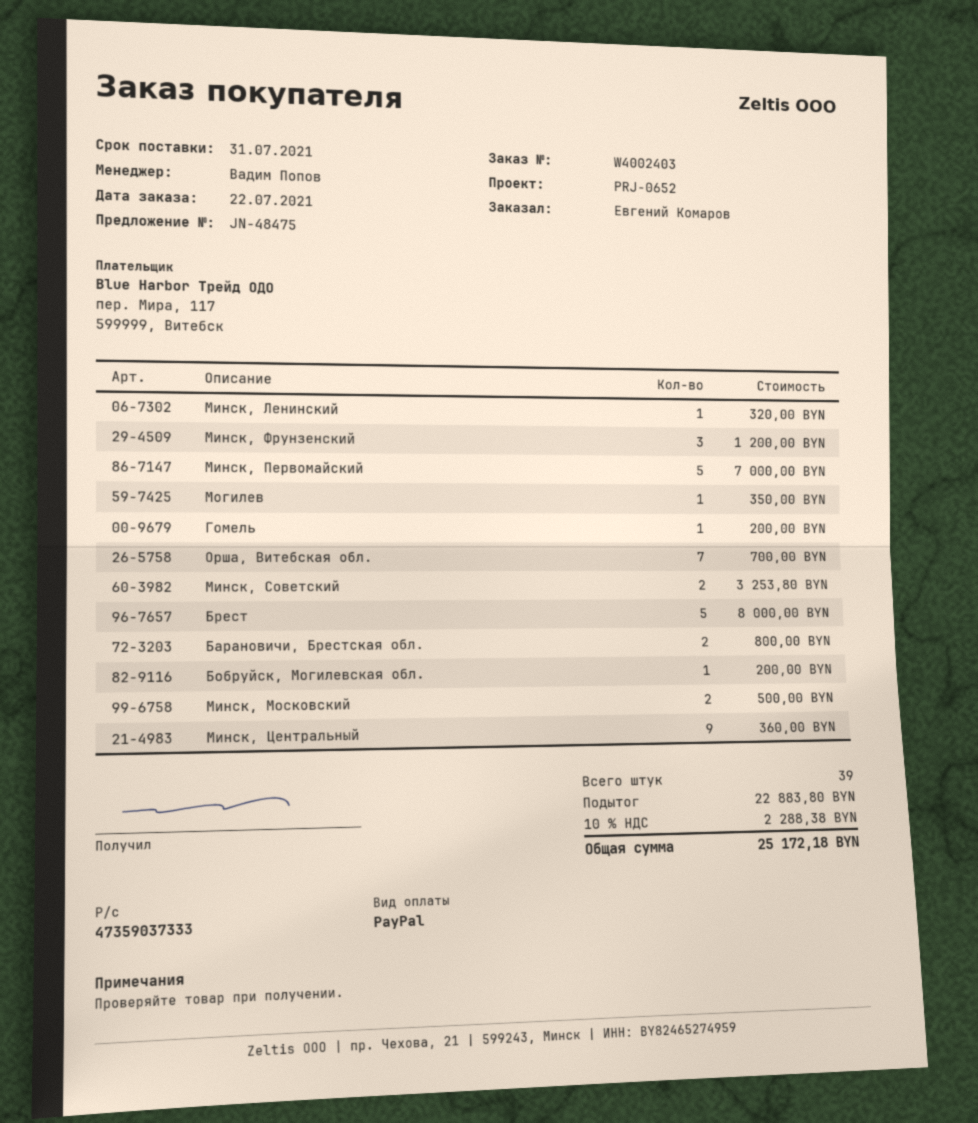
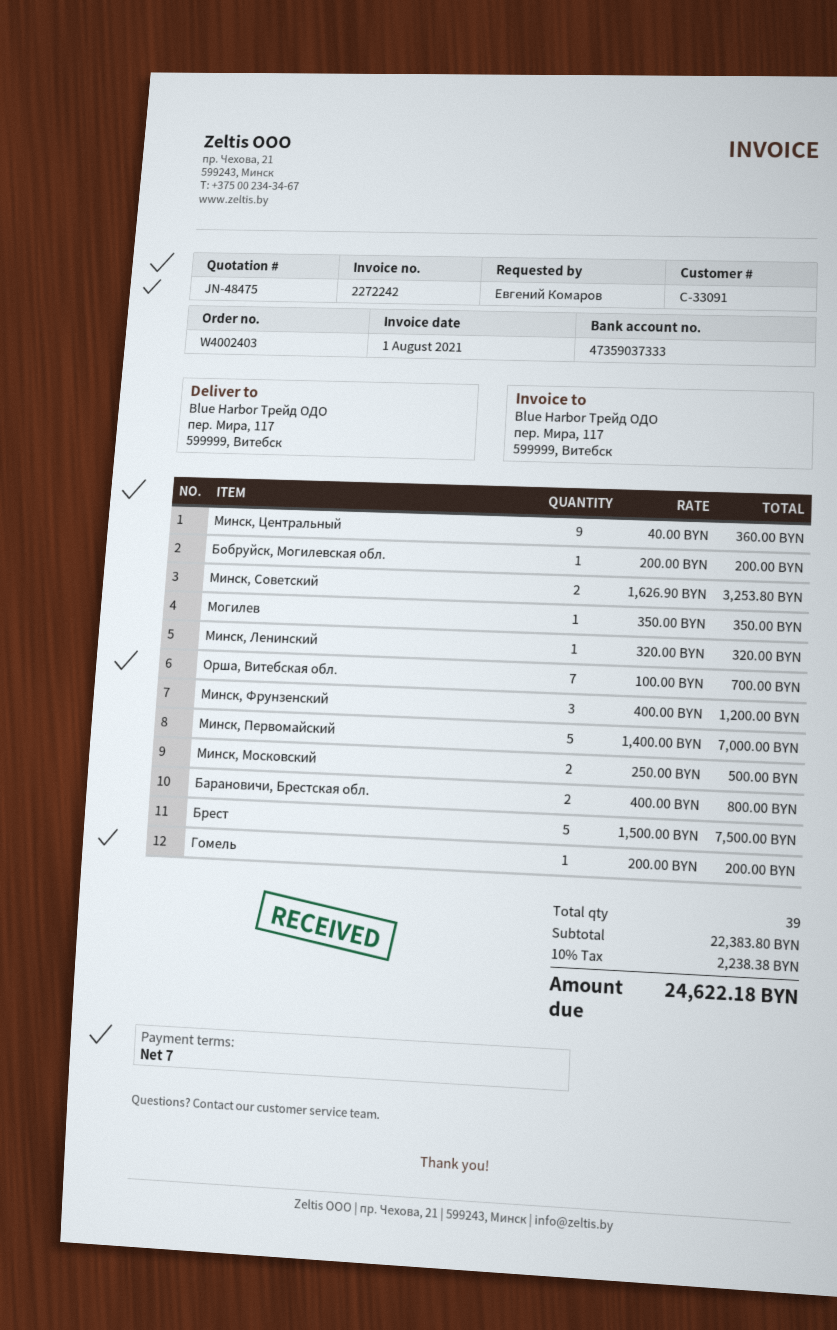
Брест: 5 for 8000.00 -> 5 for 7500.00
subtotal: 22883.80 -> 22383.80
tax: 10% = 2288.38 -> 10% = 2238.38
total: 25172.18 -> 24622.18

